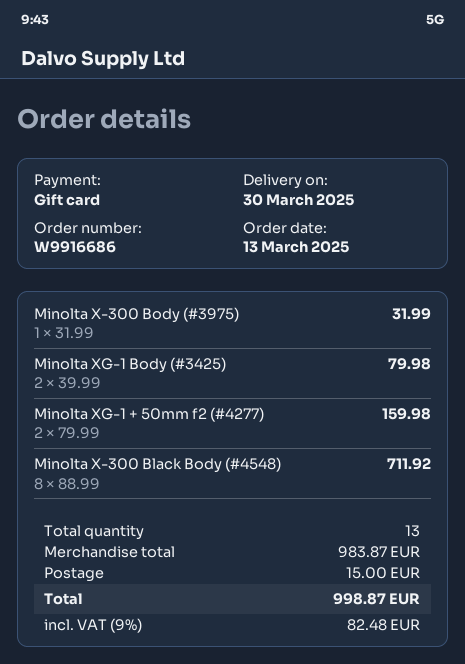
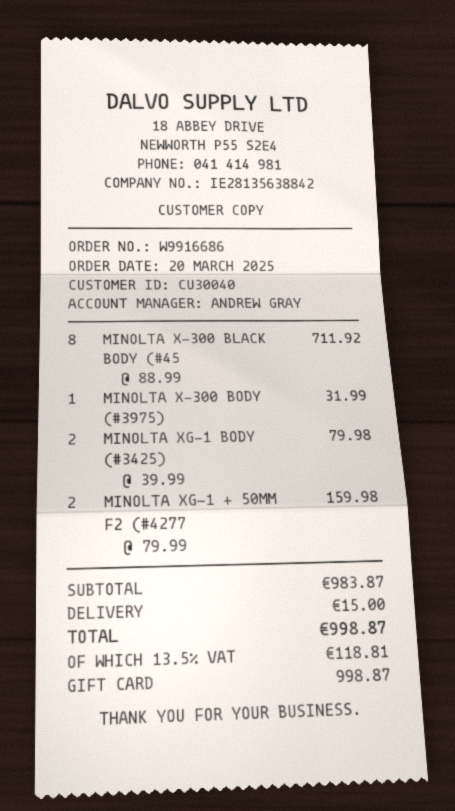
order date: 2025-03-13 -> 2025-03-20
tax: 9% = 82.48 -> 13.5% = 118.81

